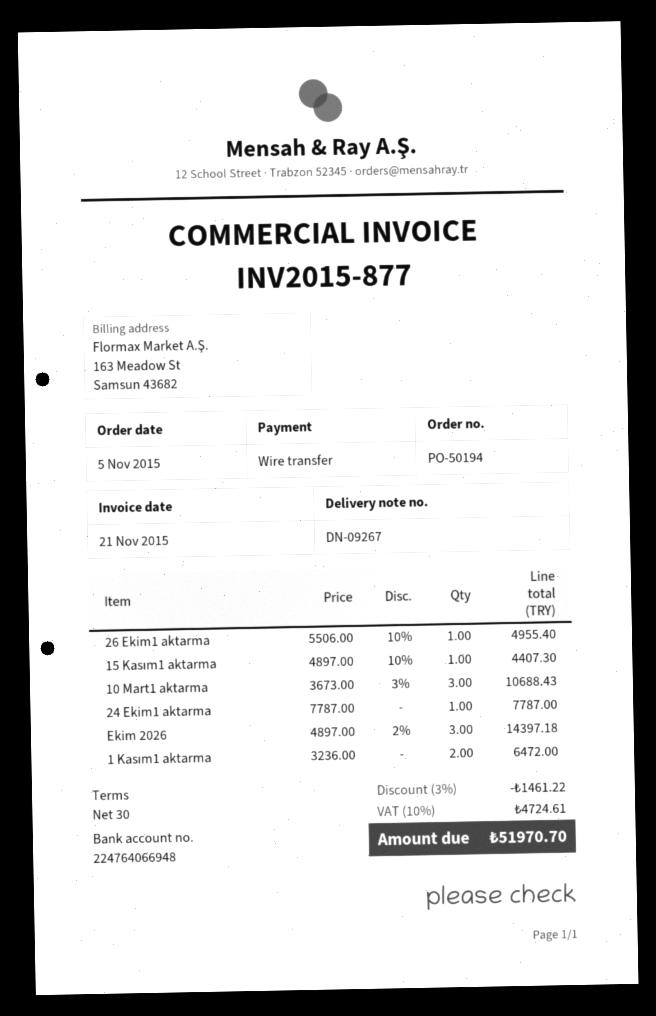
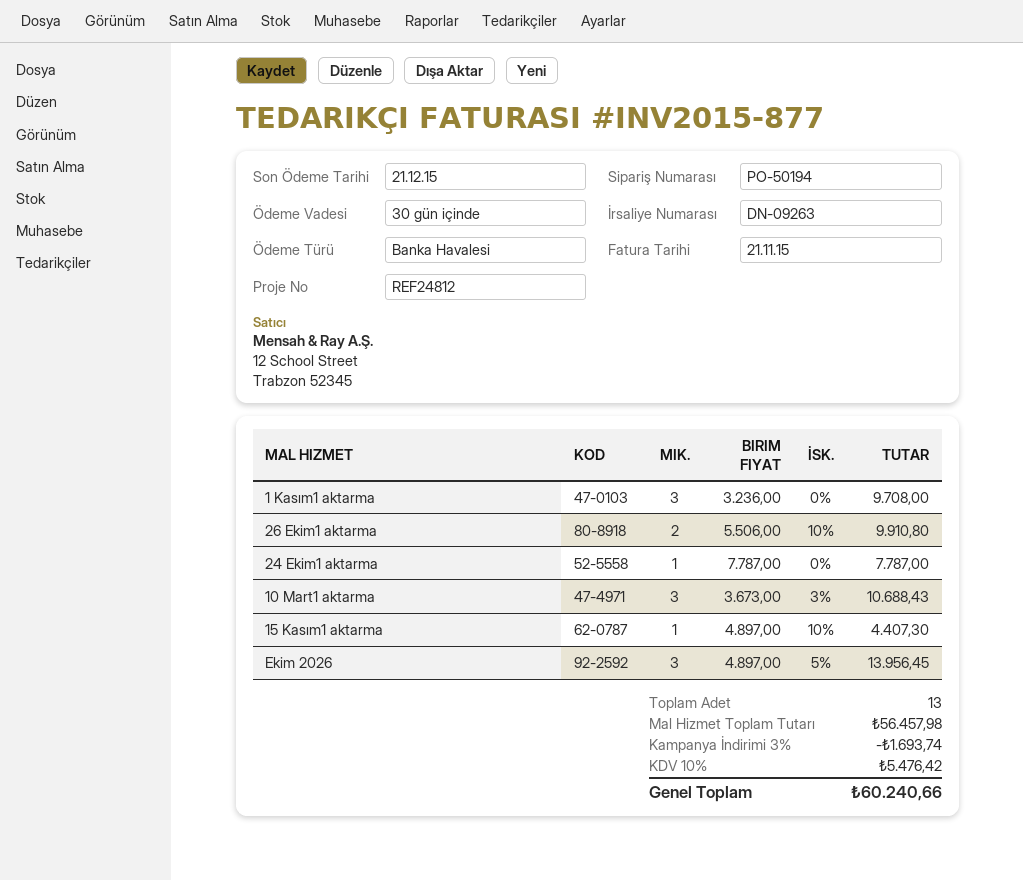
delivery note number: DN-09267 -> DN-09263
26 Ekim1 aktarma: 1 x 5506.00 - 10% = 4955.40 -> 2 x 5506.00 - 10% = 9910.80
Ekim 2026: 3 x 4897.00 - 2% = 14397.18 -> 3 x 4897.00 - 5% = 13956.45
1 Kasım1 aktarma: 2 x 3236.00 = 6472.00 -> 3 x 3236.00 = 9708.00
discount: 3% = 1461.22 -> 3% = 1693.74
tax: 10% = 4724.61 -> 10% = 5476.42
total: 51970.70 -> 60240.66

